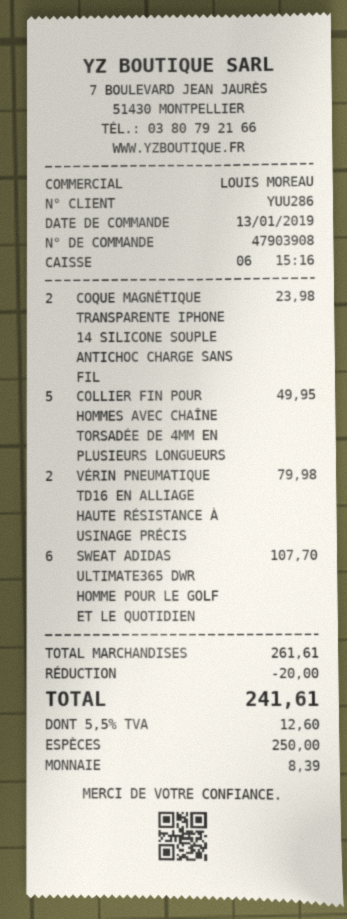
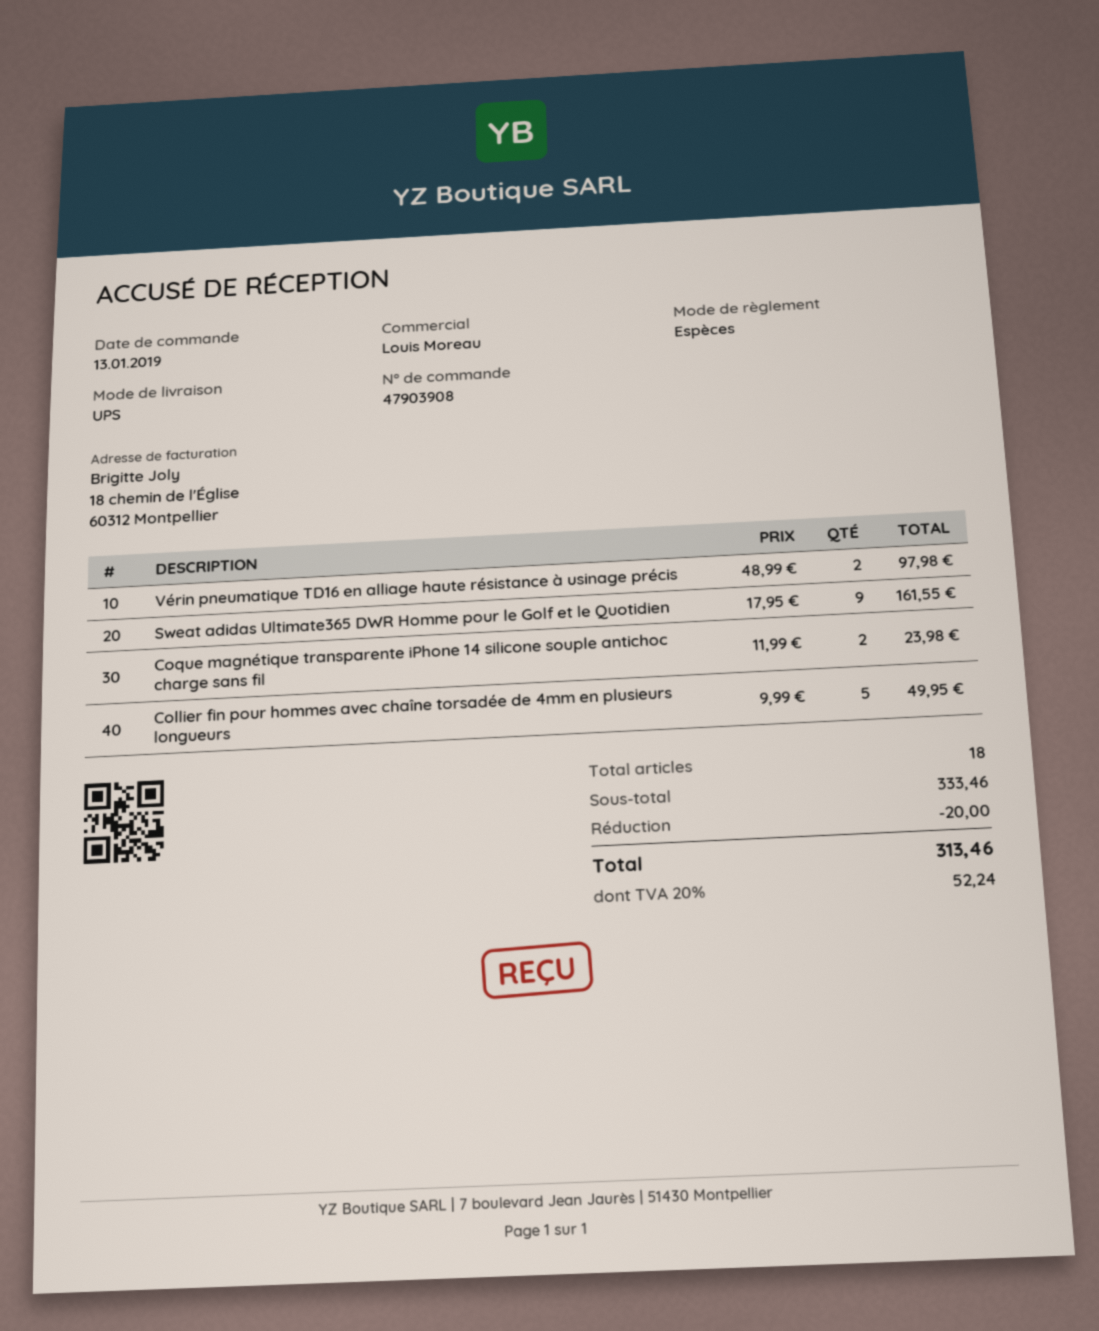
VÉRIN PNEUMATIQUE TD16 EN ALLIAGE HAUTE RÉSISTANCE À USINAGE PRÉCIS: 2 for 79.98 -> 2 for 97.98
SWEAT ADIDAS ULTIMATE365 DWR HOMME POUR LE GOLF ET LE QUOTIDIEN: 6 for 107.70 -> 9 for 161.55
subtotal: 261.61 -> 333.46
tax: 5.5% = 12.60 -> 20% = 52.24
total: 241.61 -> 313.46

